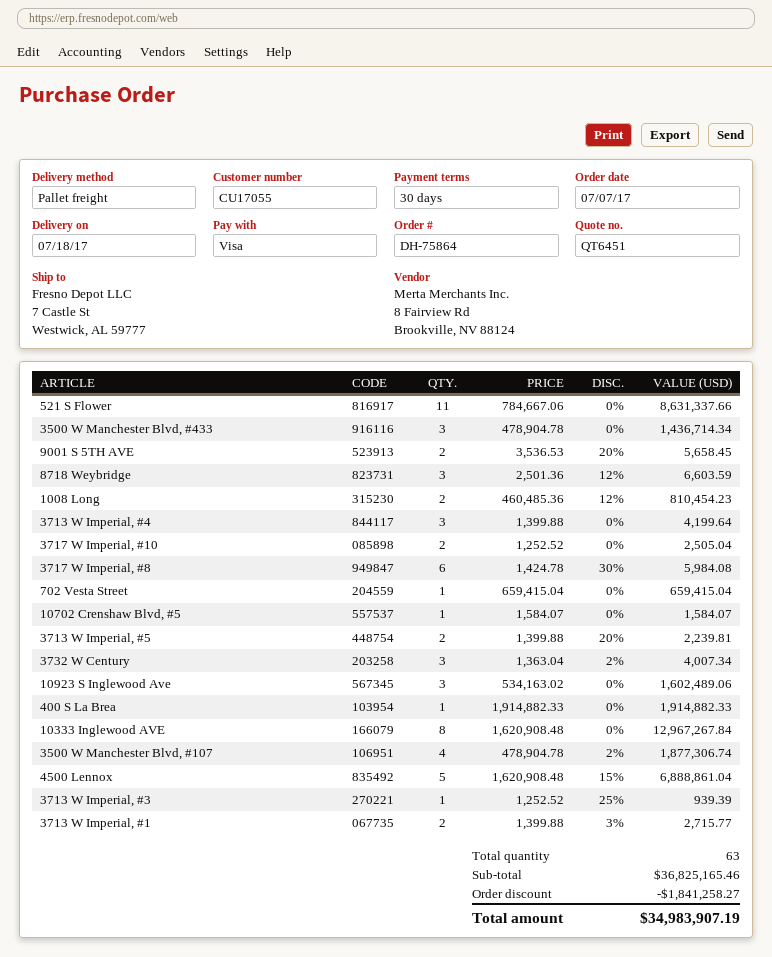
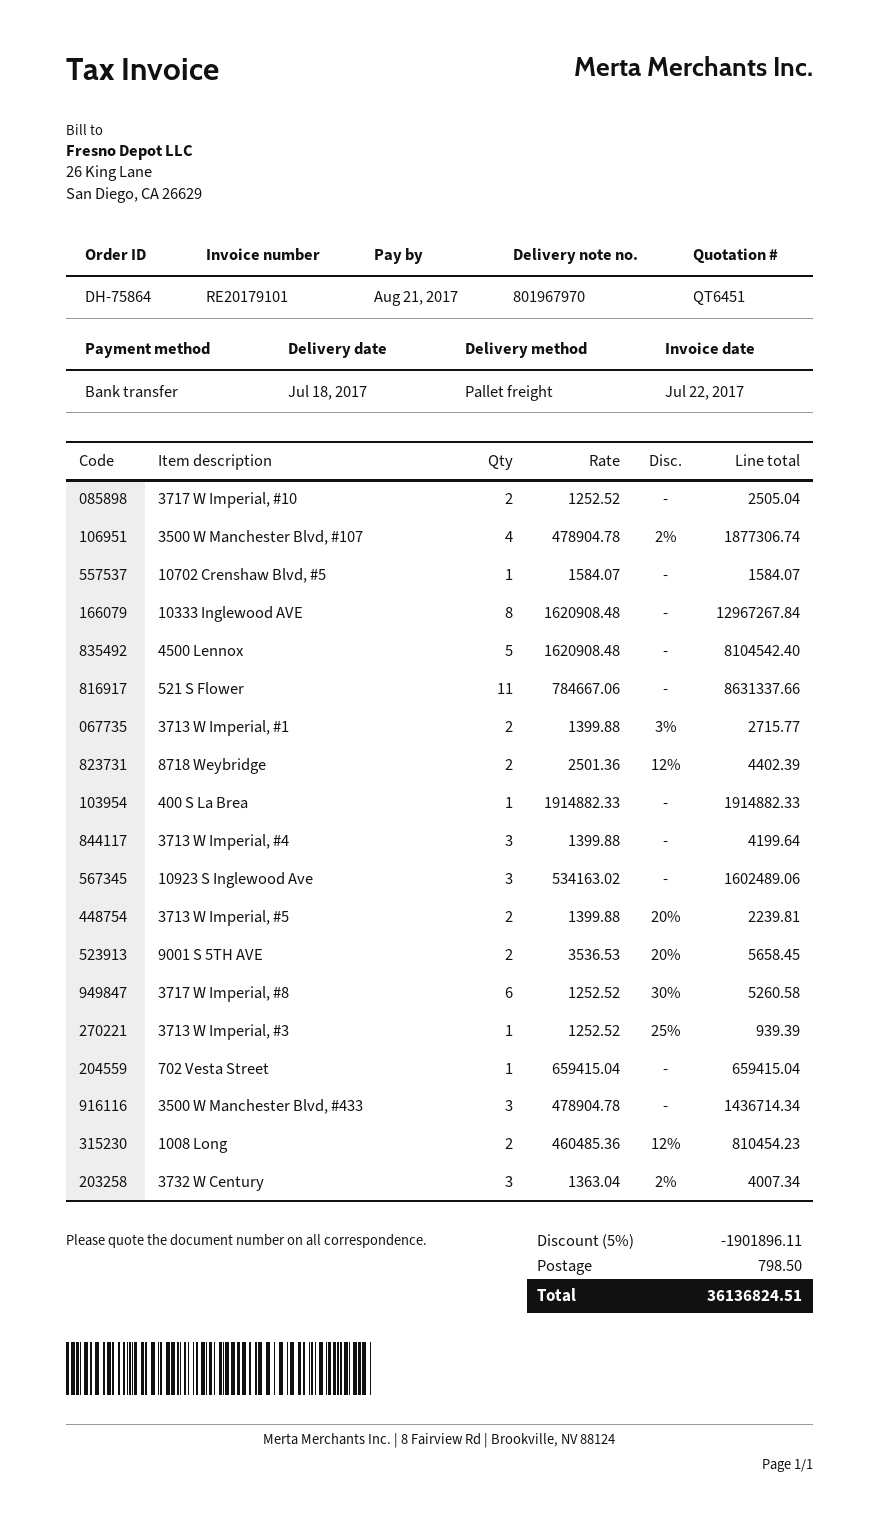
payment method: Visa -> bank transfer
8718 Weybridge: 3 x 2501.36 - 12% = 6603.59 -> 2 x 2501.36 - 12% = 4402.39
3717 W Imperial, #8: 6 x 1424.78 - 30% = 5984.08 -> 6 x 1252.52 - 30% = 5260.58
4500 Lennox: 5 x 1620908.48 - 15% = 6888861.04 -> 5 x 1620908.48 = 8104542.40
discount: 1841258.27 -> 1901896.11
shipping: none -> 798.50
total: 34983907.19 -> 36136824.51

